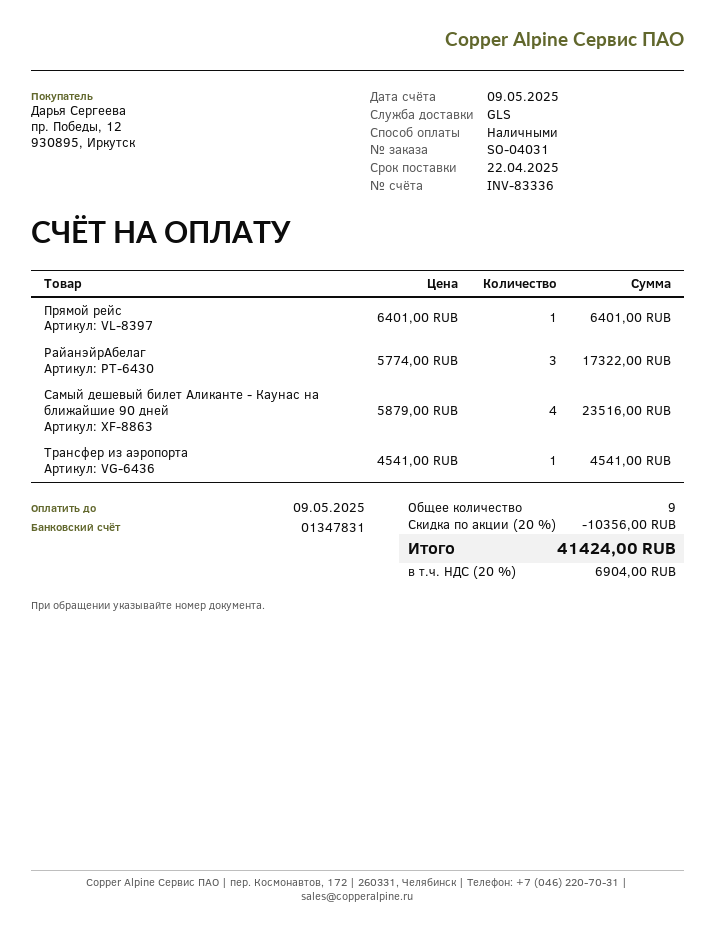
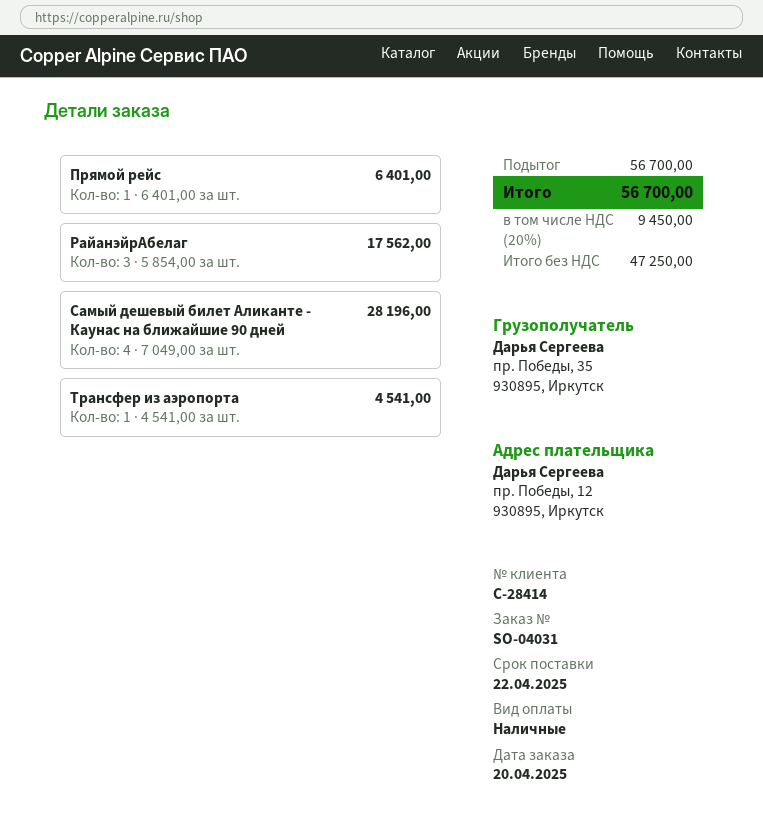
РайанэйрАбелаг: 3 x 5774.00 = 17322.00 -> 3 x 5854.00 = 17562.00
Самый дешевый билет Аликанте - Каунас на ближайшие 90 дней: 4 x 5879.00 = 23516.00 -> 4 x 7049.00 = 28196.00
discount: 20% = 10356.00 -> none
tax: 20% = 6904.00 -> 20% = 9450.00
total: 41424.00 -> 56700.00

